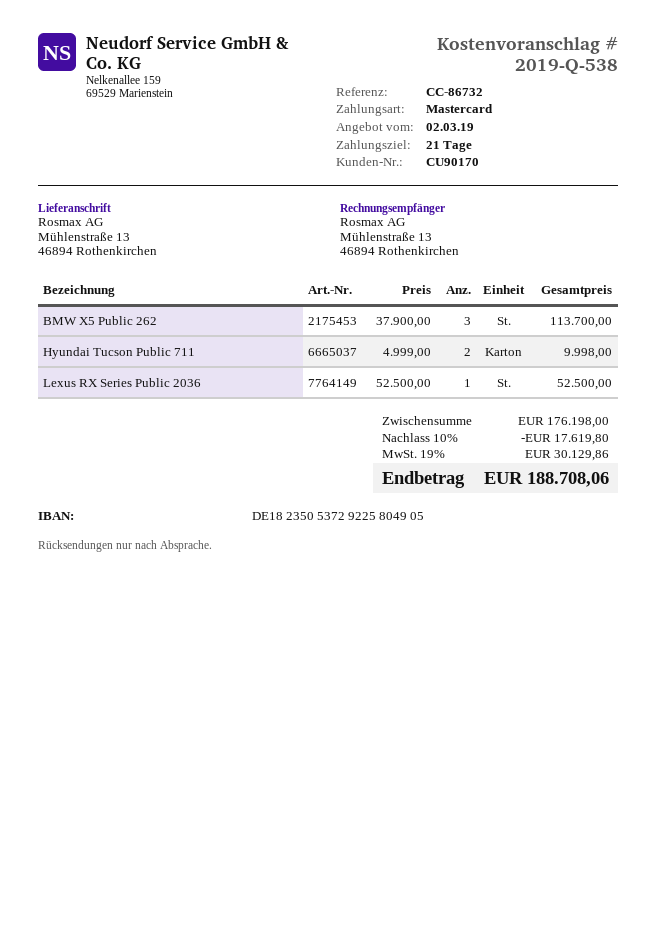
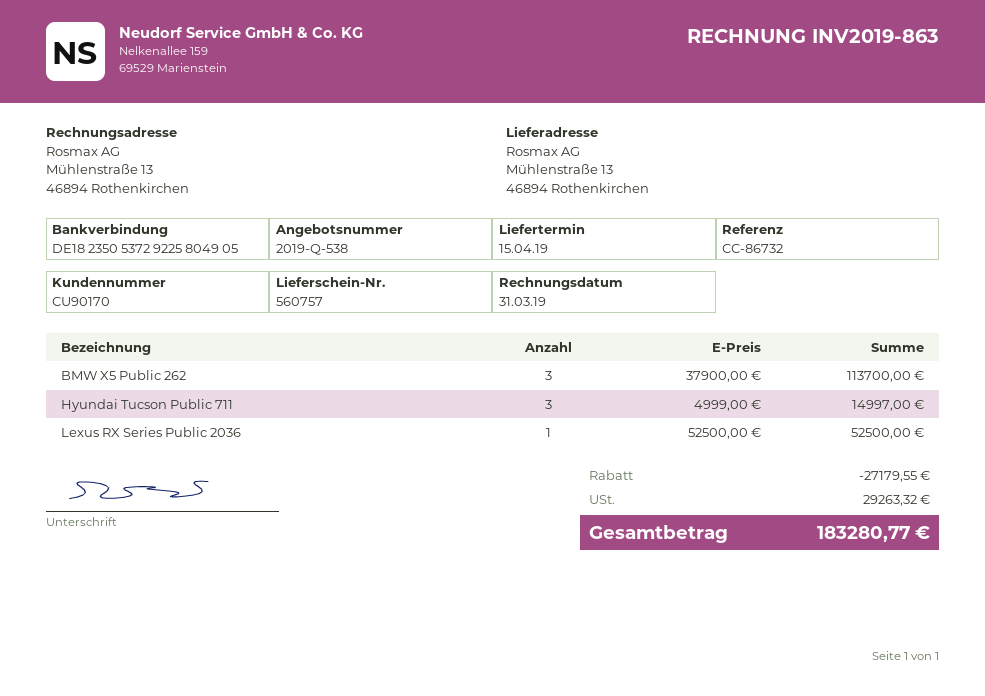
Hyundai Tucson Public 711: 2 x 4999.00 = 9998.00 -> 3 x 4999.00 = 14997.00
discount: 17619.80 -> 27179.55
tax: 30129.86 -> 29263.32
total: 188708.06 -> 183280.77

